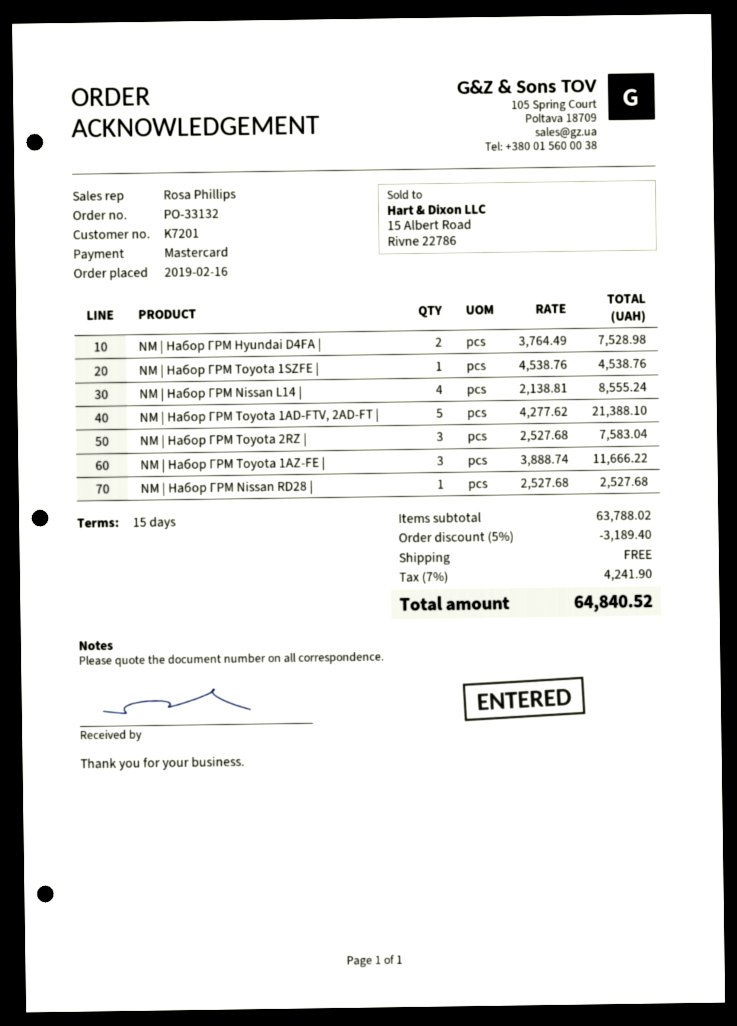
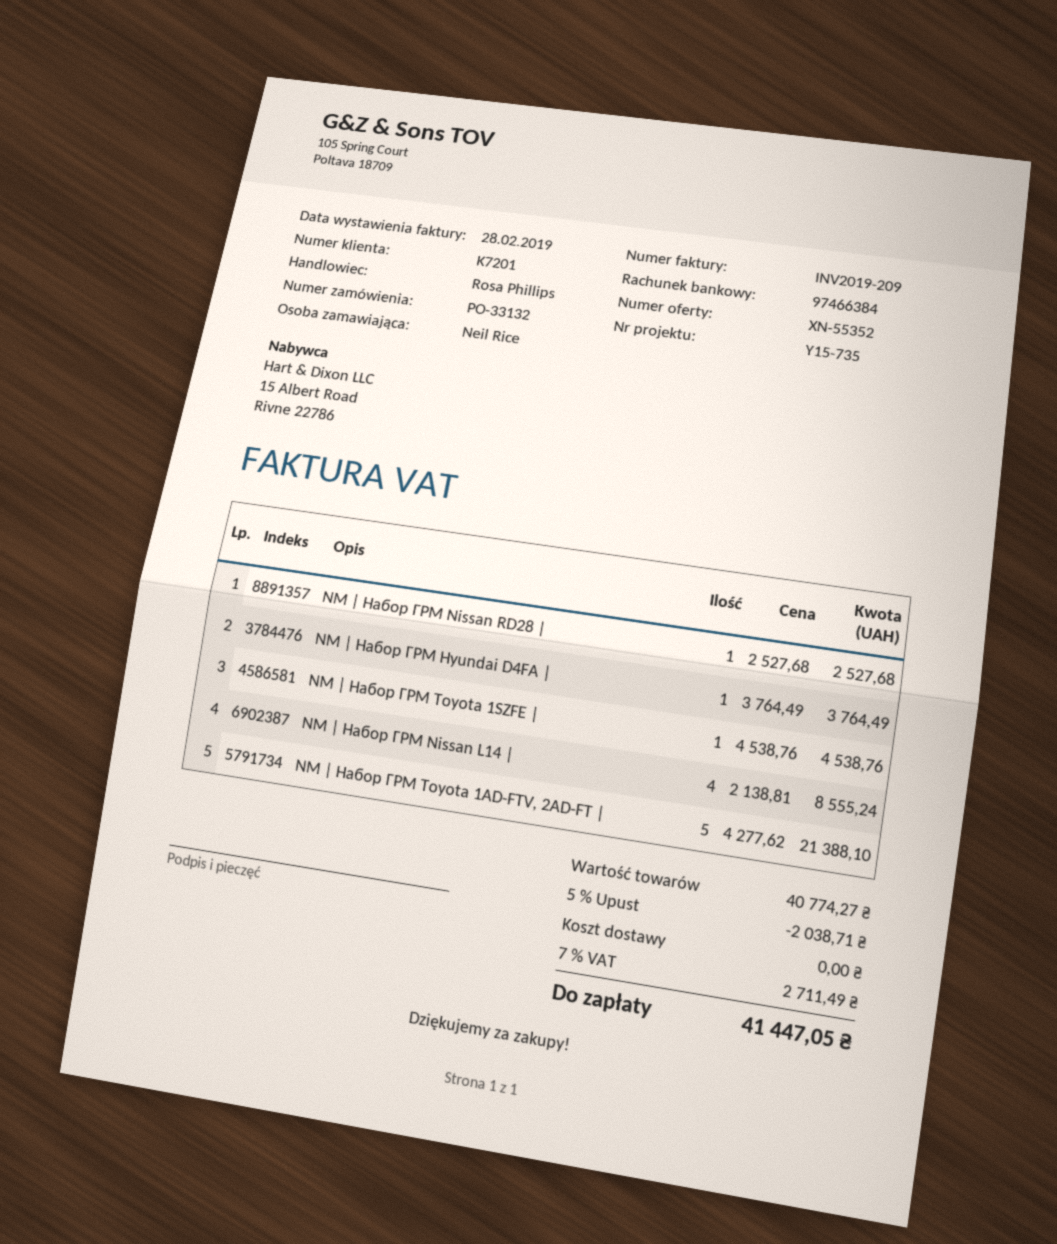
NM | Набор ГРМ Hyundai D4FA |: 2 x 3764.49 = 7528.98 -> 1 x 3764.49 = 3764.49
NM | Набор ГРМ Toyota 2RZ |: 3 x 2527.68 = 7583.04 -> none
NM | Набор ГРМ Toyota 1AZ-FE |: 3 x 3888.74 = 11666.22 -> none
subtotal: 63788.02 -> 40774.27
discount: 5% = 3189.40 -> 5% = 2038.71
tax: 7% = 4241.90 -> 7% = 2711.49
total: 64840.52 -> 41447.05

